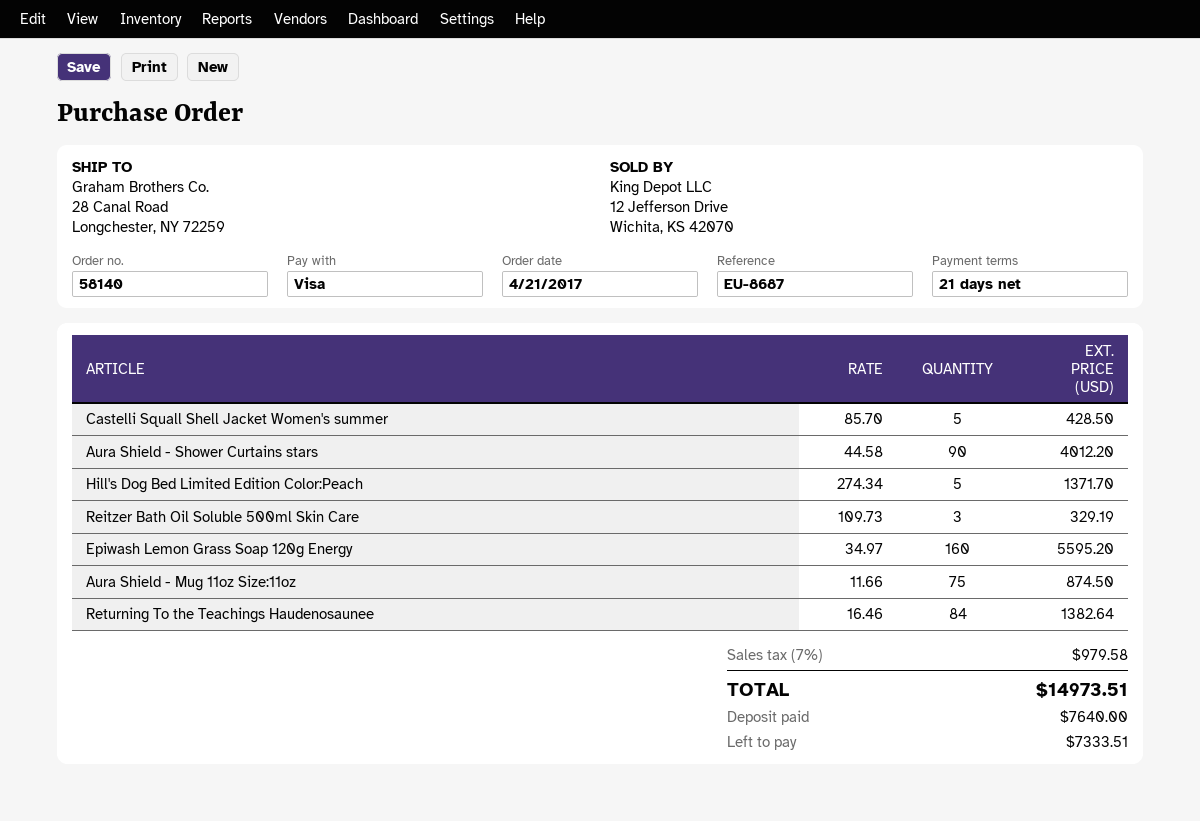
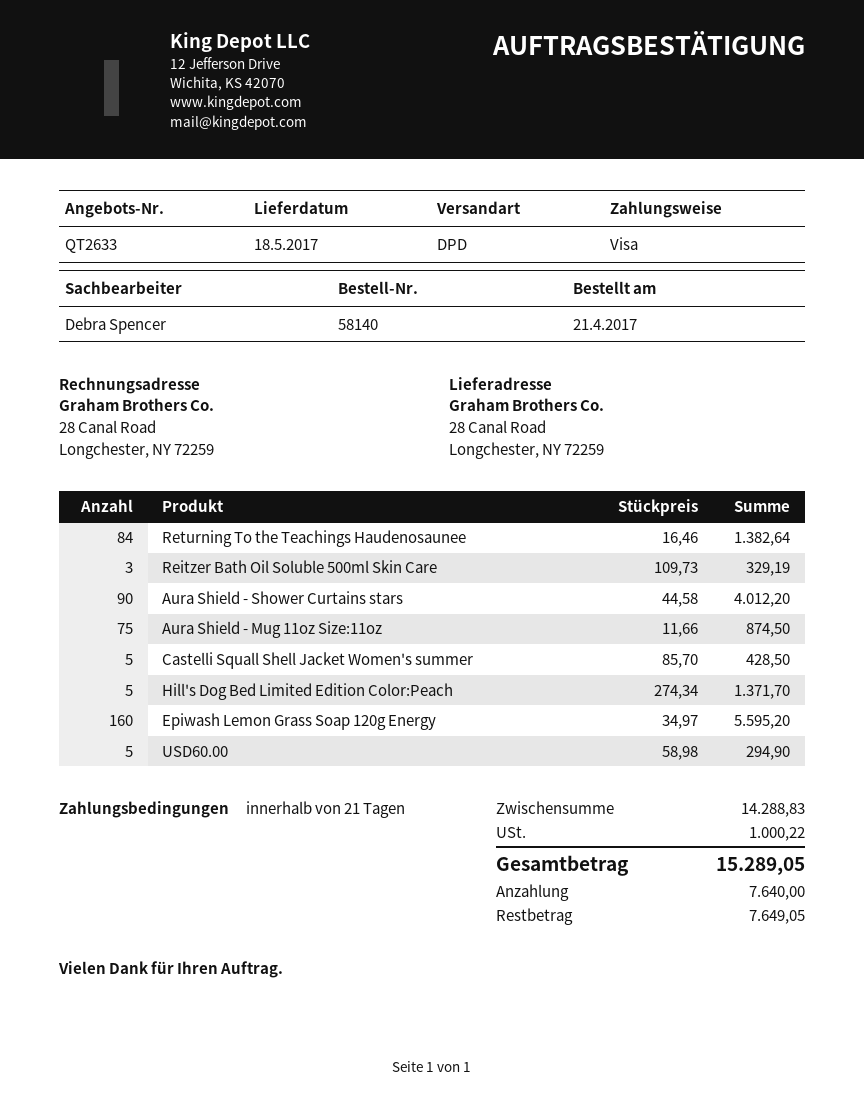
USD60.00: none -> 5 x 58.98 = 294.90
tax: 979.58 -> 1000.22
total: 14973.51 -> 15289.05
balance: 7333.51 -> 7649.05

